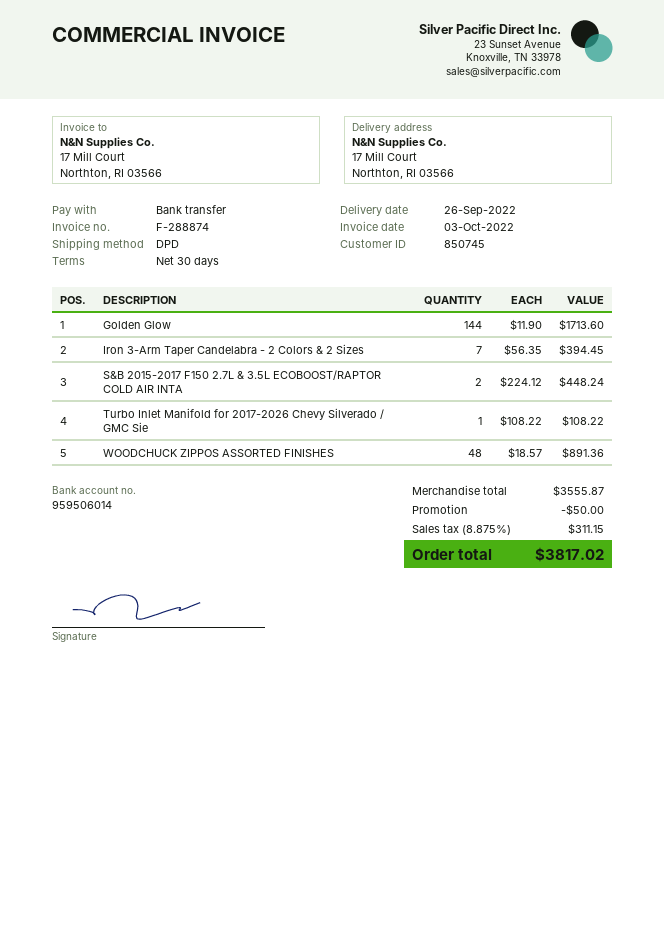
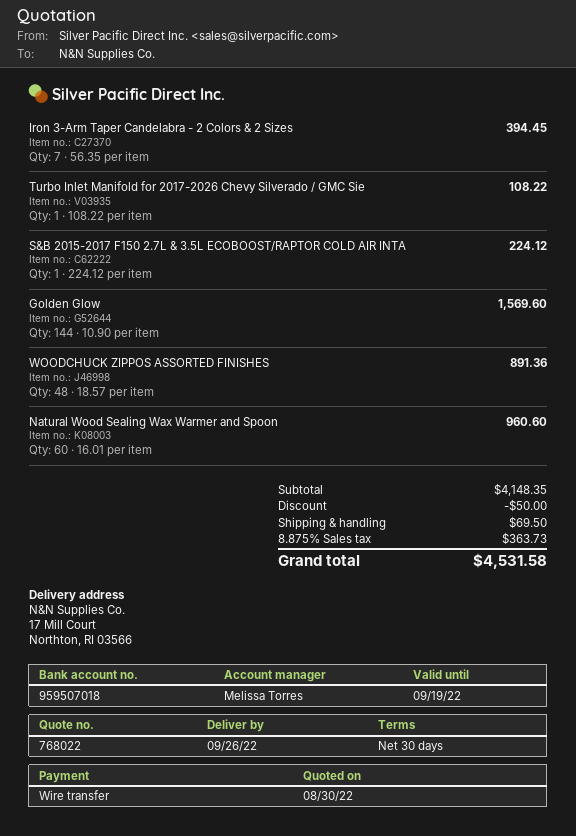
bank account: 959506014 -> 959507018
Golden Glow: 144 x 11.90 = 1713.60 -> 144 x 10.90 = 1569.60
S&B 2015-2017 F150 2.7L & 3.5L ECOBOOST/RAPTOR COLD AIR INTA: 2 x 224.12 = 448.24 -> 1 x 224.12 = 224.12
Natural Wood Sealing Wax Warmer and Spoon: none -> 60 x 16.01 = 960.60
subtotal: 3555.87 -> 4148.35
shipping: none -> 69.50
tax: 8.875% = 311.15 -> 8.875% = 363.73
total: 3817.02 -> 4531.58

